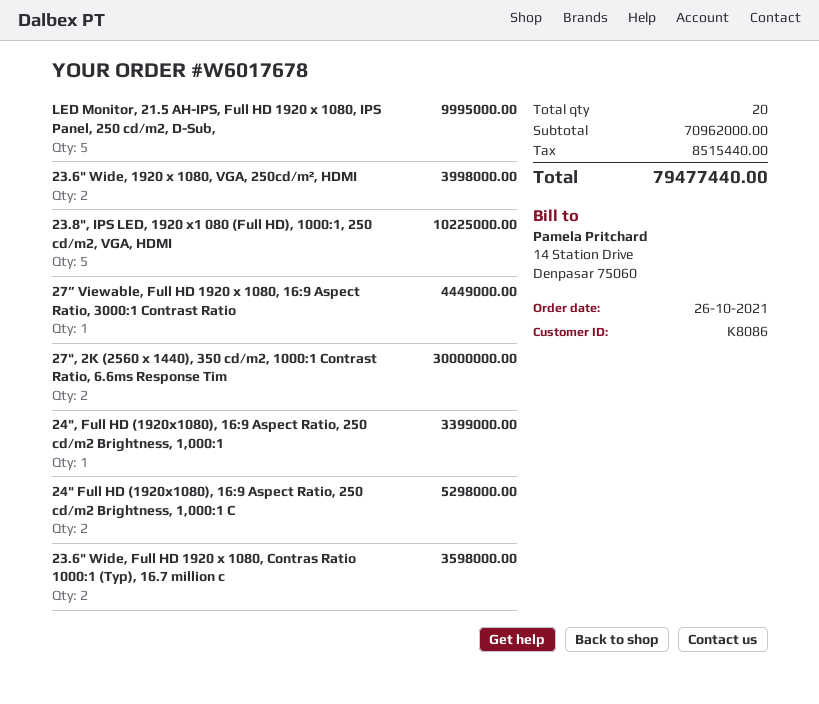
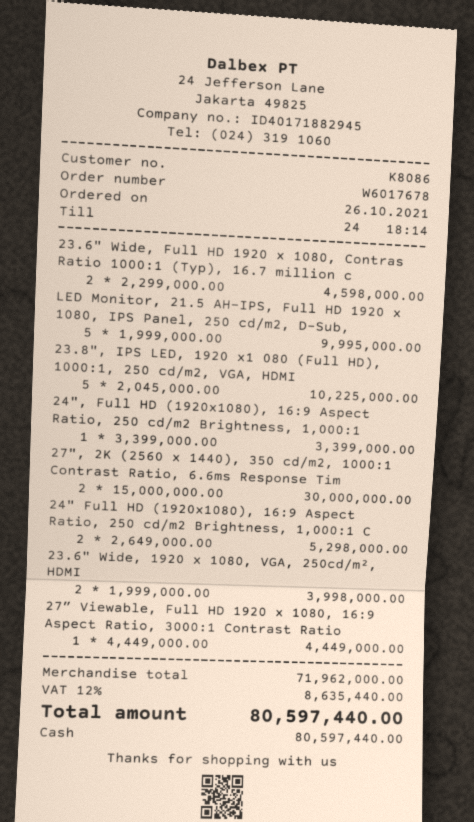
23.6" Wide, Full HD 1920 x 1080, Contras Ratio 1000:1 (Typ), 16.7 million c: 2 for 3598000.00 -> 2 for 4598000.00
subtotal: 70962000.00 -> 71962000.00
tax: 8515440.00 -> 8635440.00
total: 79477440.00 -> 80597440.00

